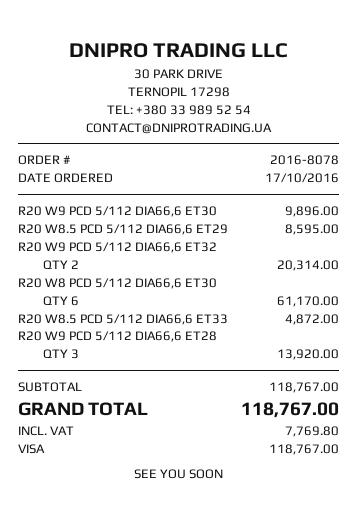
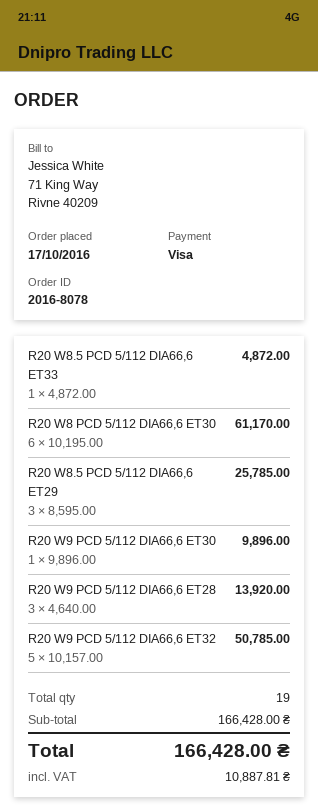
R20 W8.5 PCD 5/112 DIA66,6 ET29: 1 for 8595.00 -> 3 for 25785.00
R20 W9 PCD 5/112 DIA66,6 ET32: 2 for 20314.00 -> 5 for 50785.00
subtotal: 118767.00 -> 166428.00
tax: 7769.80 -> 10887.81
total: 118767.00 -> 166428.00

